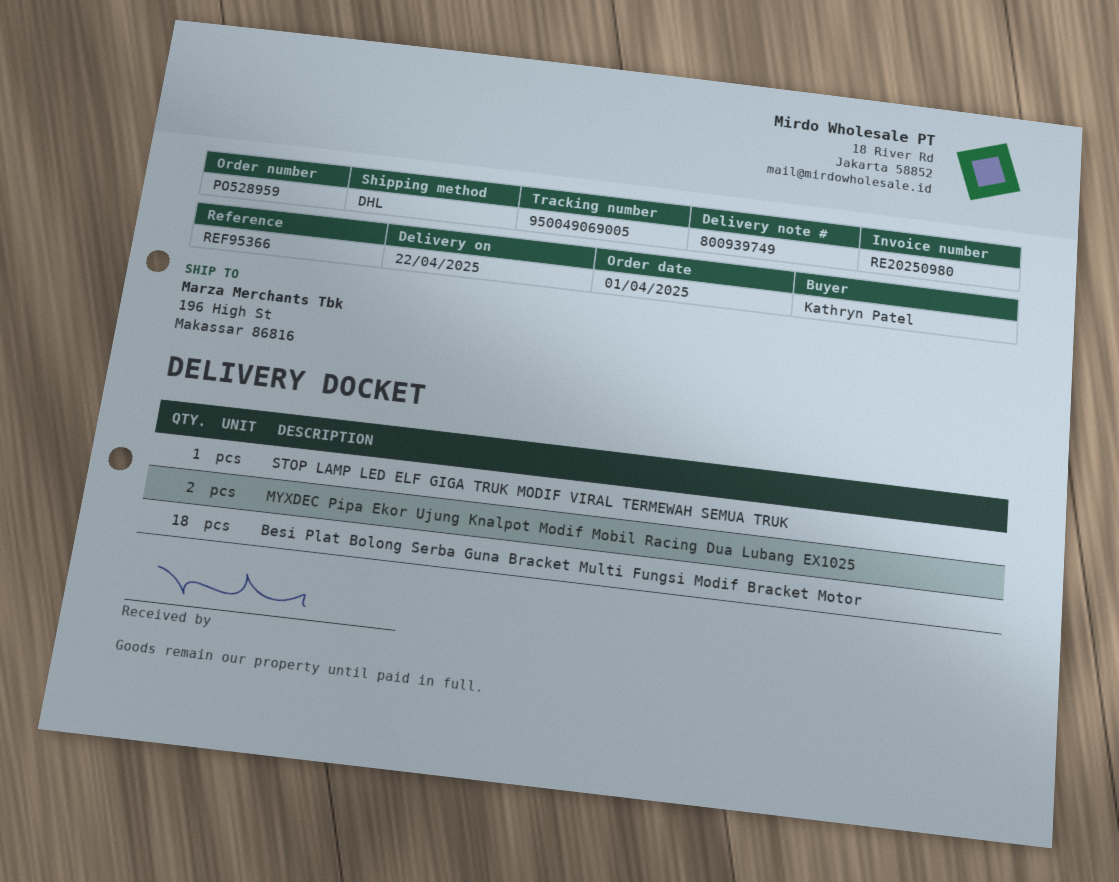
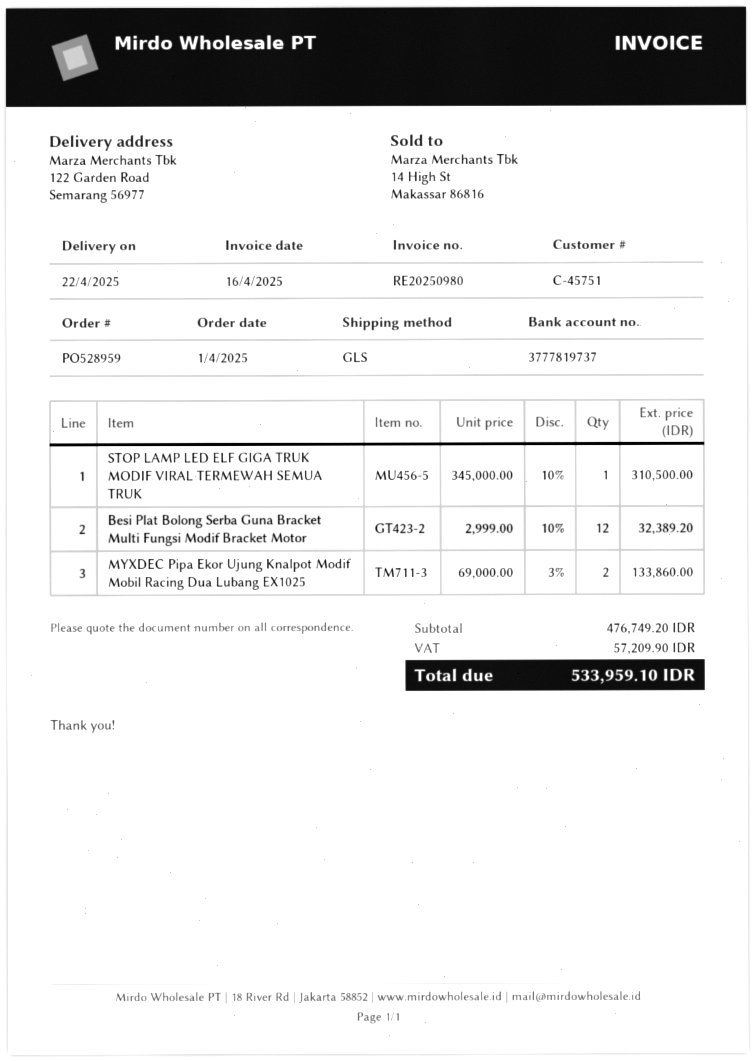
shipping method: DHL -> GLS
ship to: 196 High St, Makassar 86816 -> 122 Garden Road, Semarang 56977
Besi Plat Bolong Serba Guna Bracket Multi Fungsi Modif Bracket Motor: 18 -> 12

